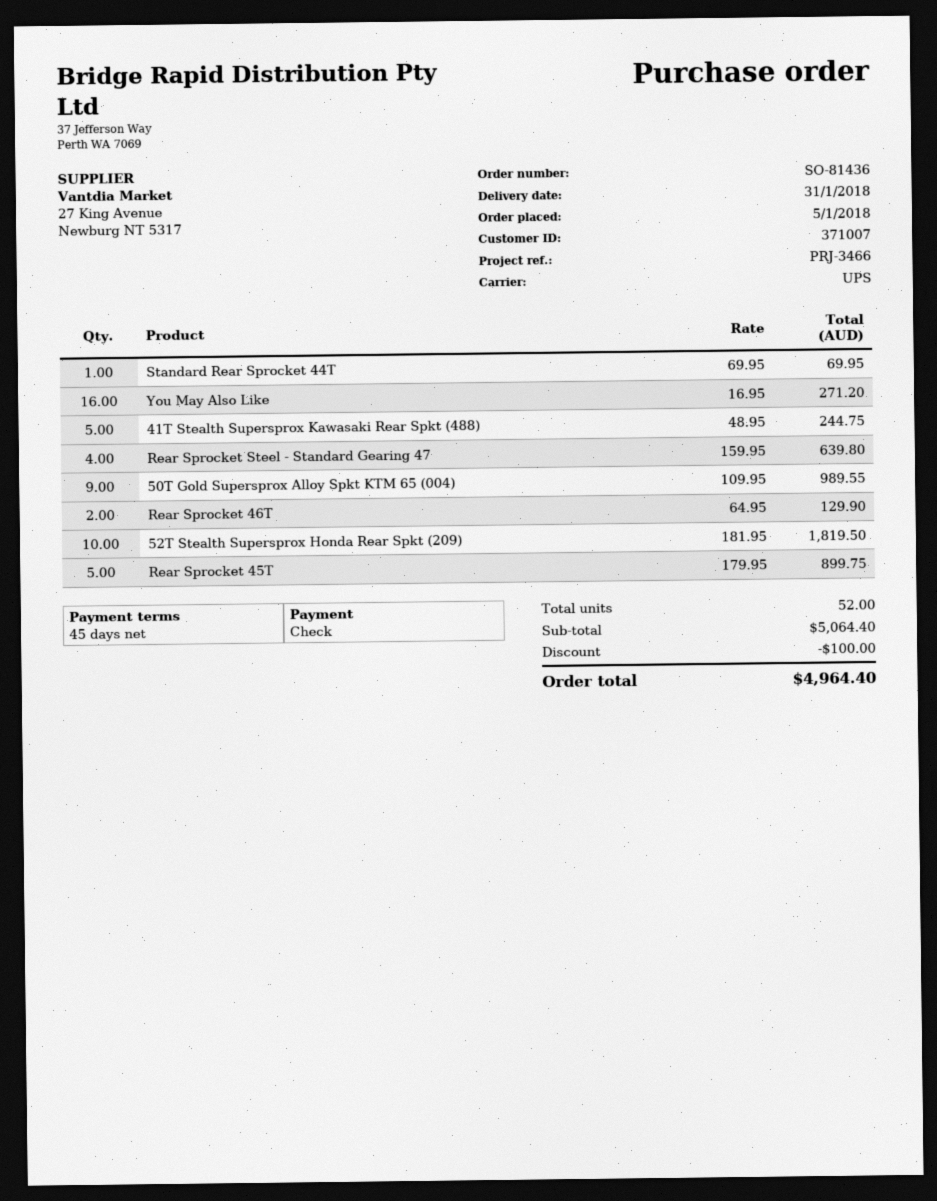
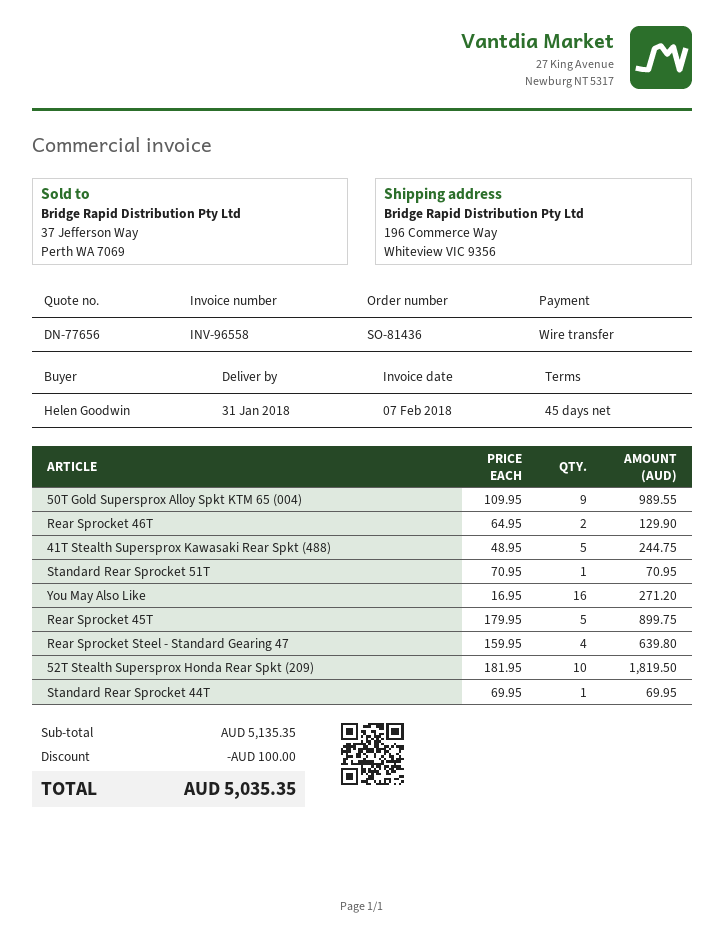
payment method: cheque -> bank transfer
Standard Rear Sprocket 51T: none -> 1 x 70.95 = 70.95
subtotal: 5064.40 -> 5135.35
total: 4964.40 -> 5035.35

